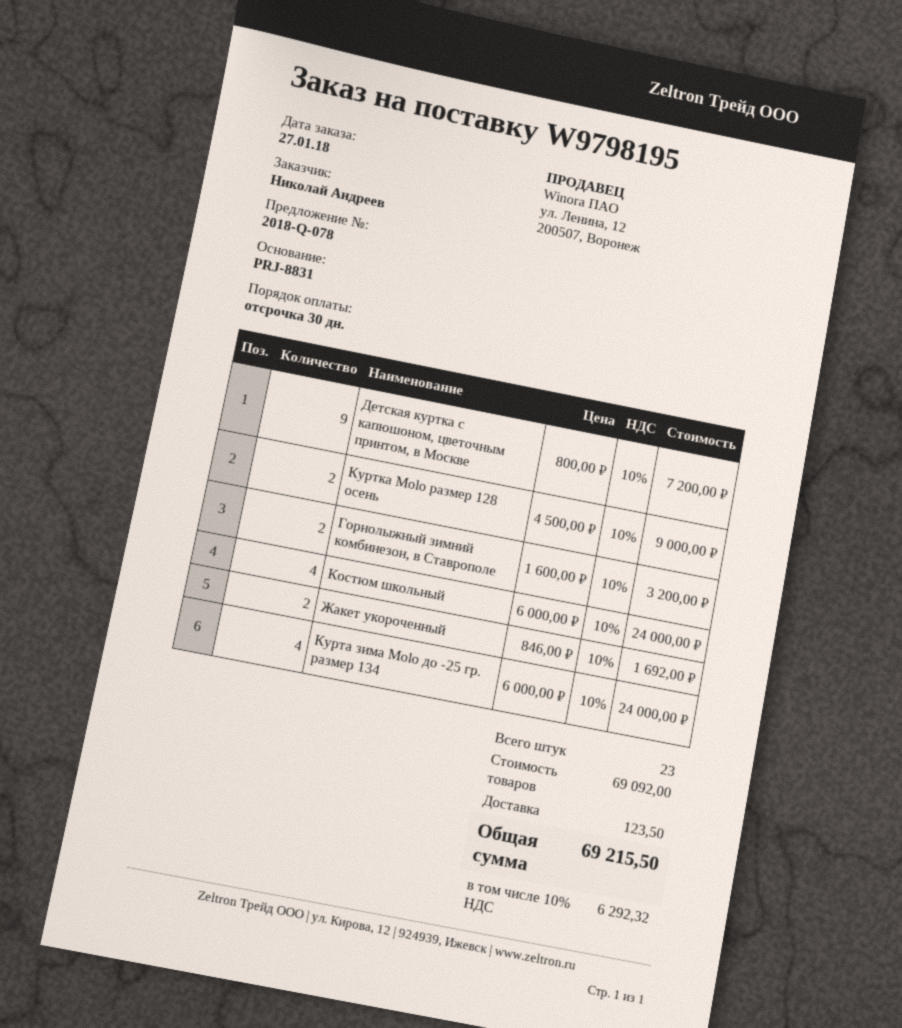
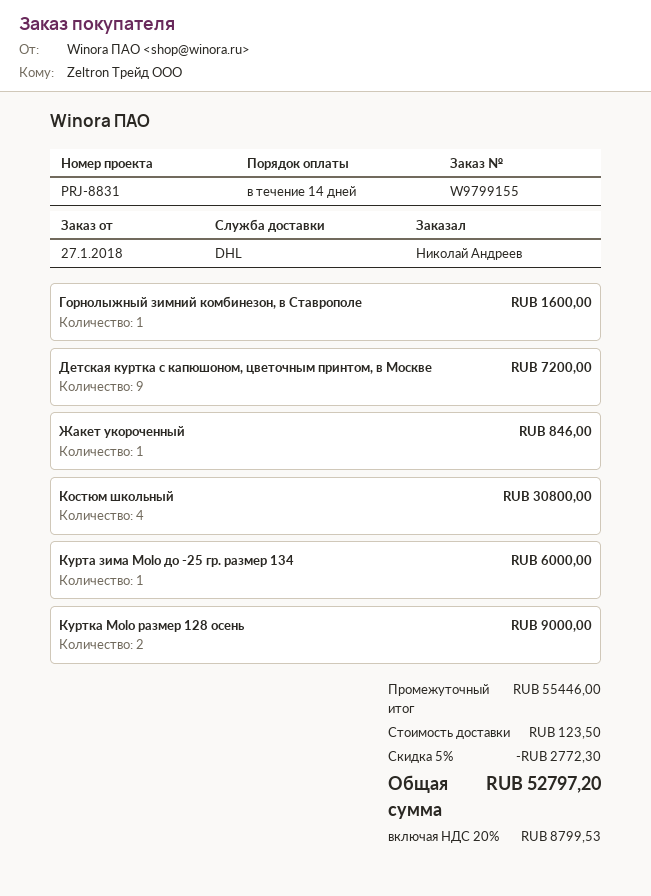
order number: W9798195 -> W9799155
payment terms: 30 days -> 14 days
Горнолыжный зимний комбинезон, в Ставрополе: 2 for 3200.00 -> 1 for 1600.00
Костюм школьный: 4 for 24000.00 -> 4 for 30800.00
Жакет укороченный: 2 for 1692.00 -> 1 for 846.00
Курта зима Molo до -25 гр. размер 134: 4 for 24000.00 -> 1 for 6000.00
subtotal: 69092.00 -> 55446.00
discount: none -> 5% = 2772.30
tax: 10% = 6292.32 -> 20% = 8799.53
total: 69215.50 -> 52797.20

